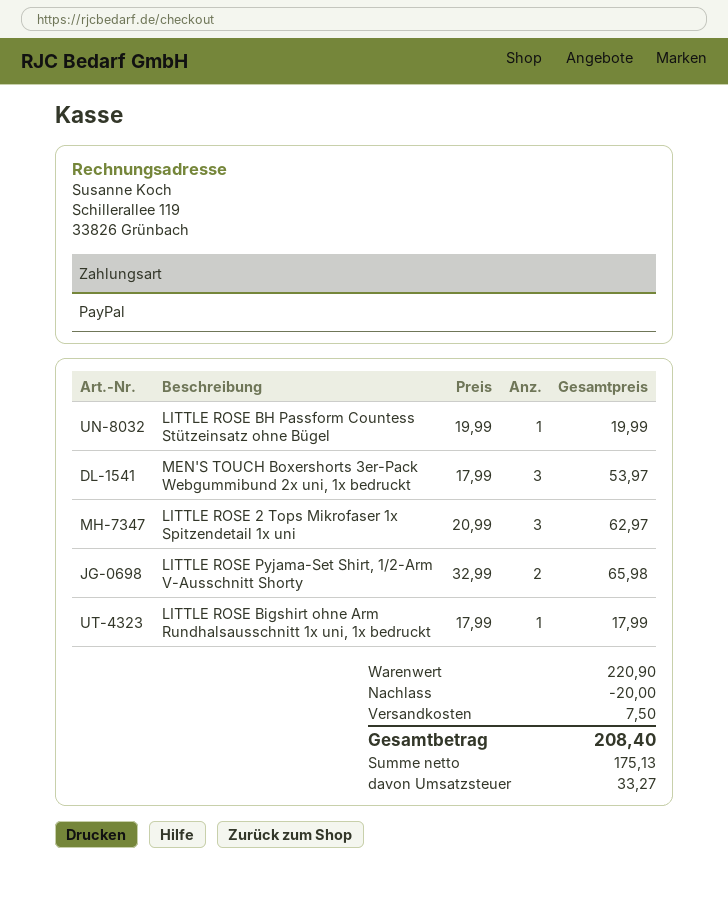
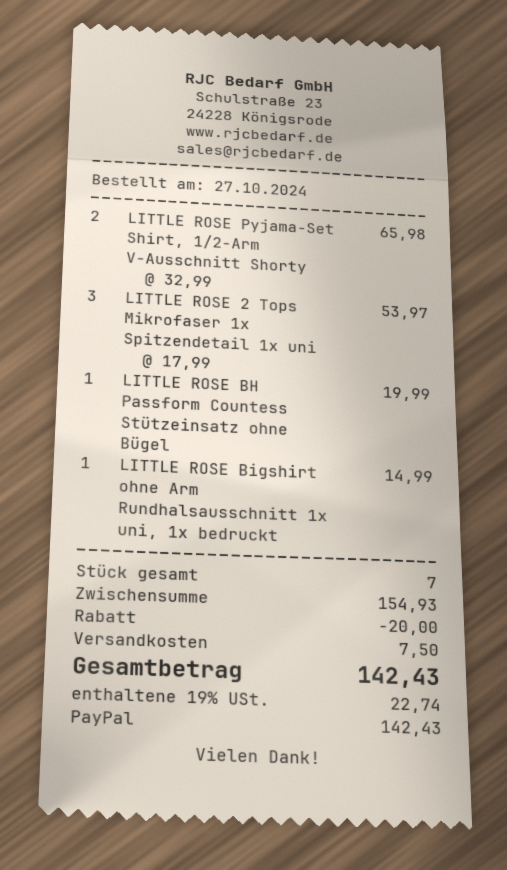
MEN'S TOUCH Boxershorts 3er-Pack Webgummibund 2x uni, 1x bedruckt: 3 x 17.99 = 53.97 -> none
LITTLE ROSE 2 Tops Mikrofaser 1x Spitzendetail 1x uni: 3 x 20.99 = 62.97 -> 3 x 17.99 = 53.97
LITTLE ROSE Bigshirt ohne Arm Rundhalsausschnitt 1x uni, 1x bedruckt: 1 x 17.99 = 17.99 -> 1 x 14.99 = 14.99
subtotal: 220.90 -> 154.93
tax: 33.27 -> 22.74
total: 208.40 -> 142.43

